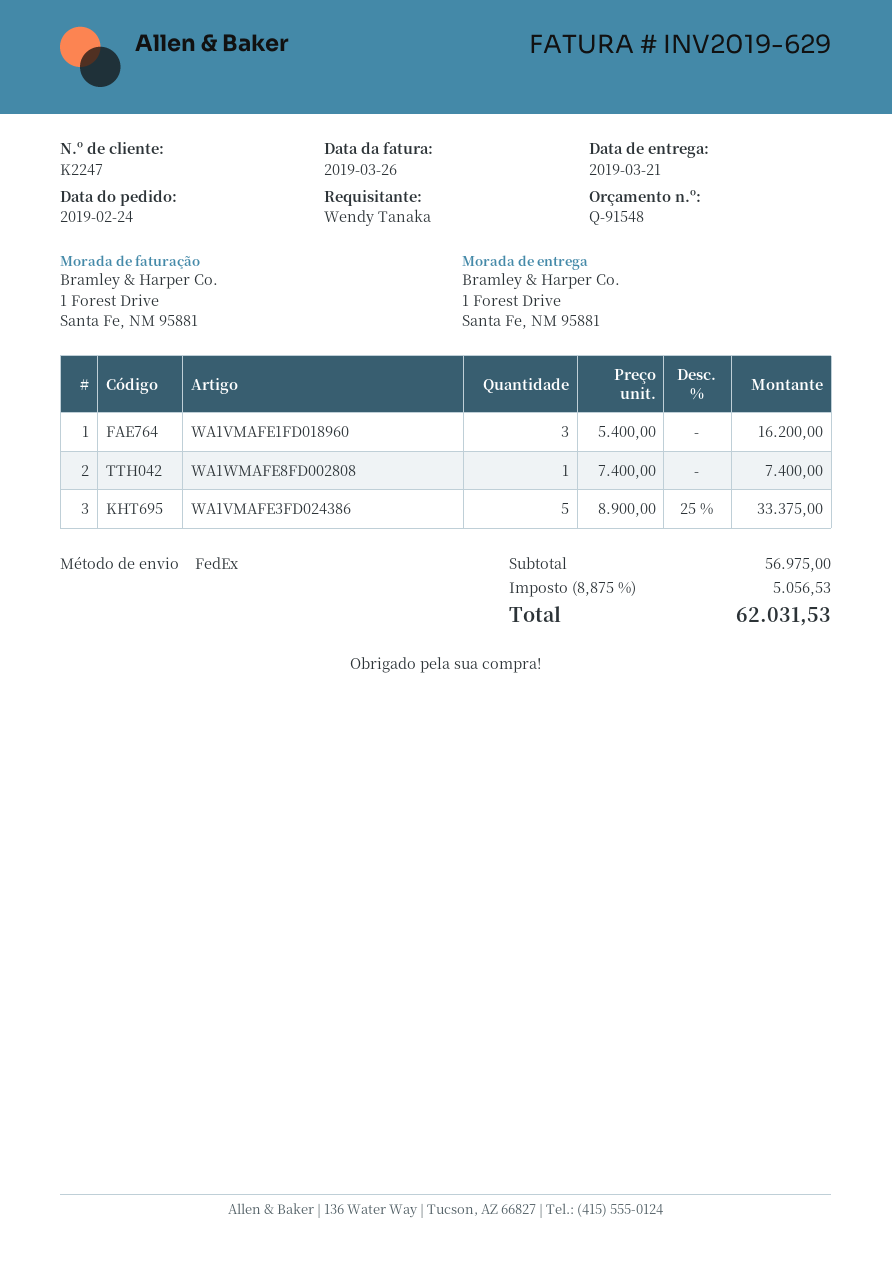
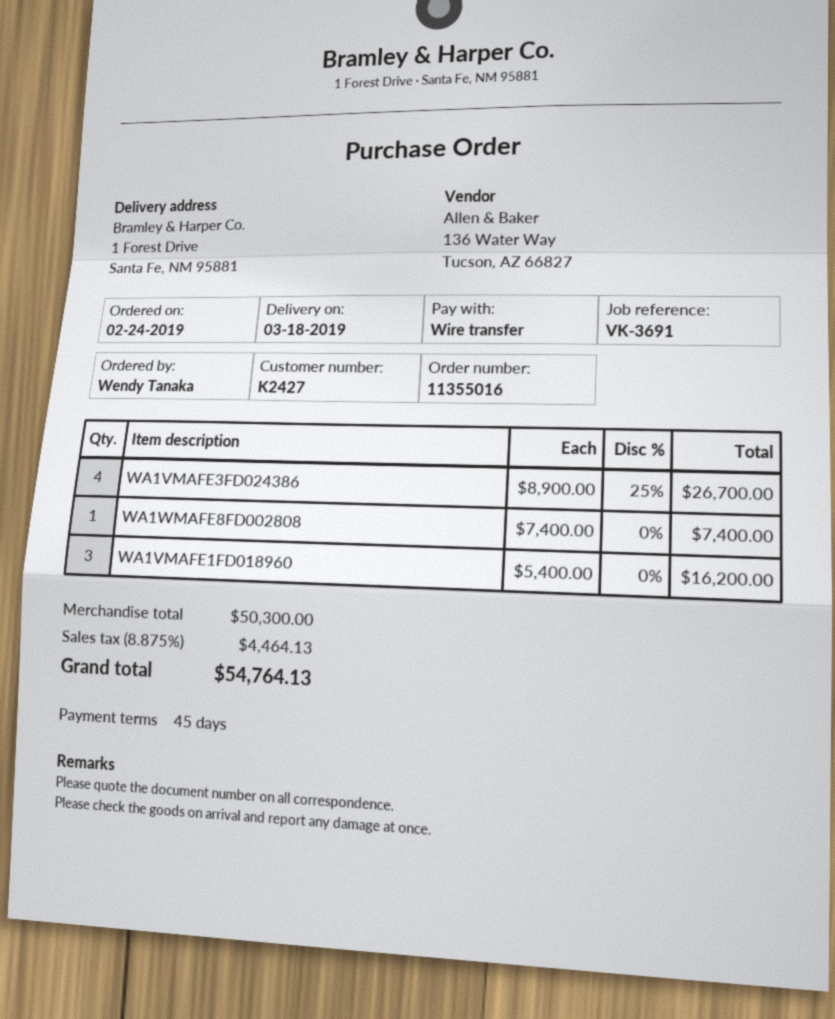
delivery date: 2019-03-21 -> 2019-03-18
customer number: K2247 -> K2427
WA1VMAFE3FD024386: 5 x 8900.00 - 25% = 33375.00 -> 4 x 8900.00 - 25% = 26700.00
subtotal: 56975.00 -> 50300.00
tax: 8.875% = 5056.53 -> 8.875% = 4464.13
total: 62031.53 -> 54764.13

